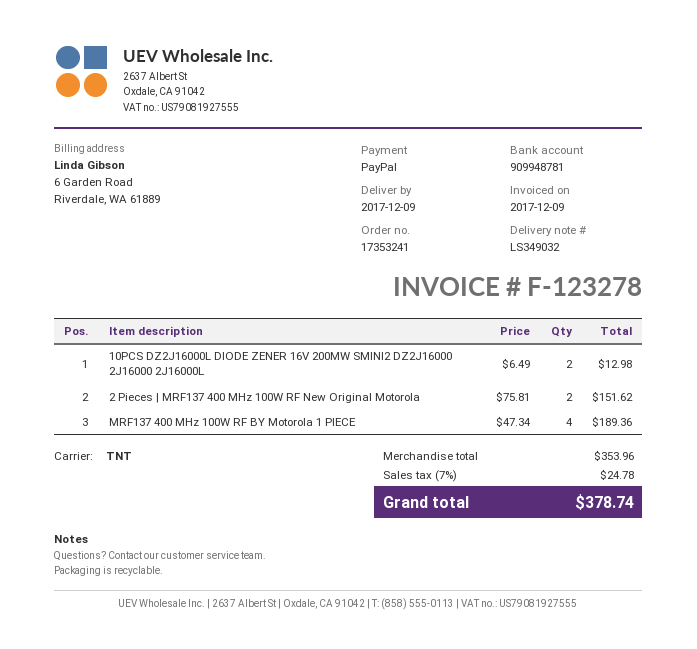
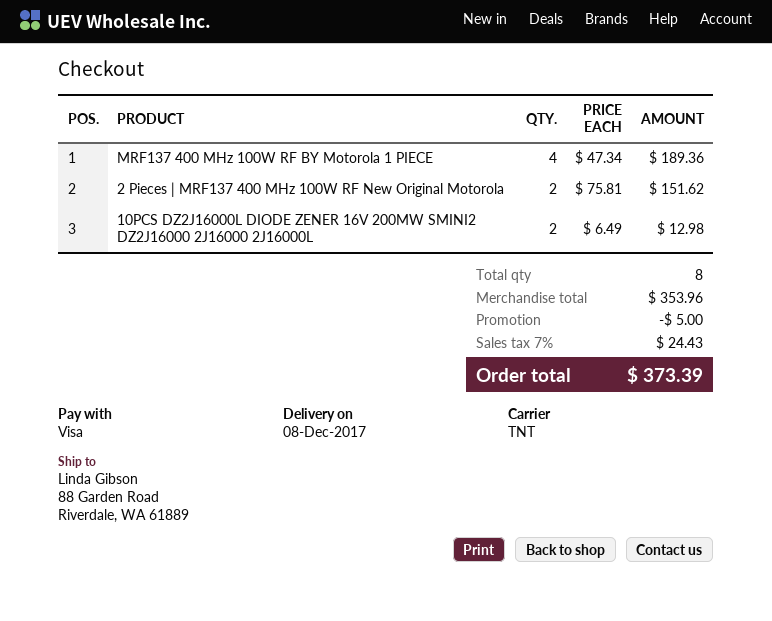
delivery date: 2017-12-09 -> 2017-12-08
payment method: PayPal -> Visa
discount: none -> 5.00
tax: 7% = 24.78 -> 7% = 24.43
total: 378.74 -> 373.39

